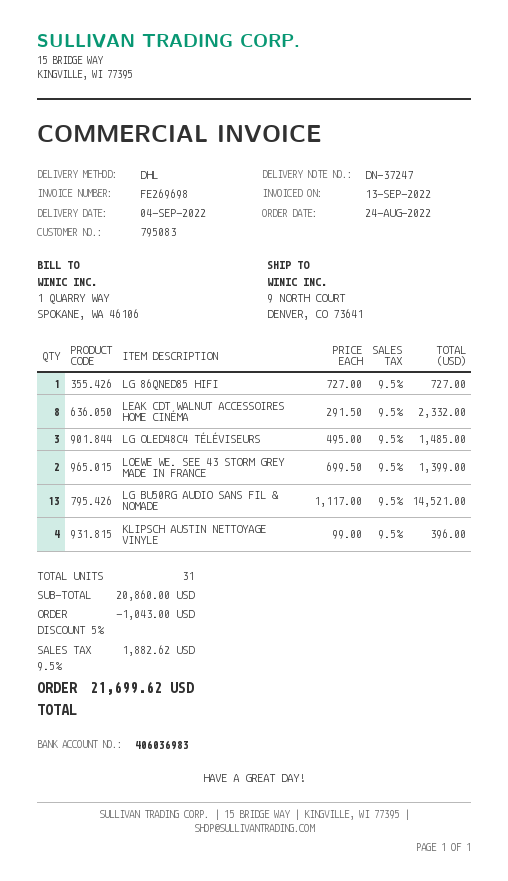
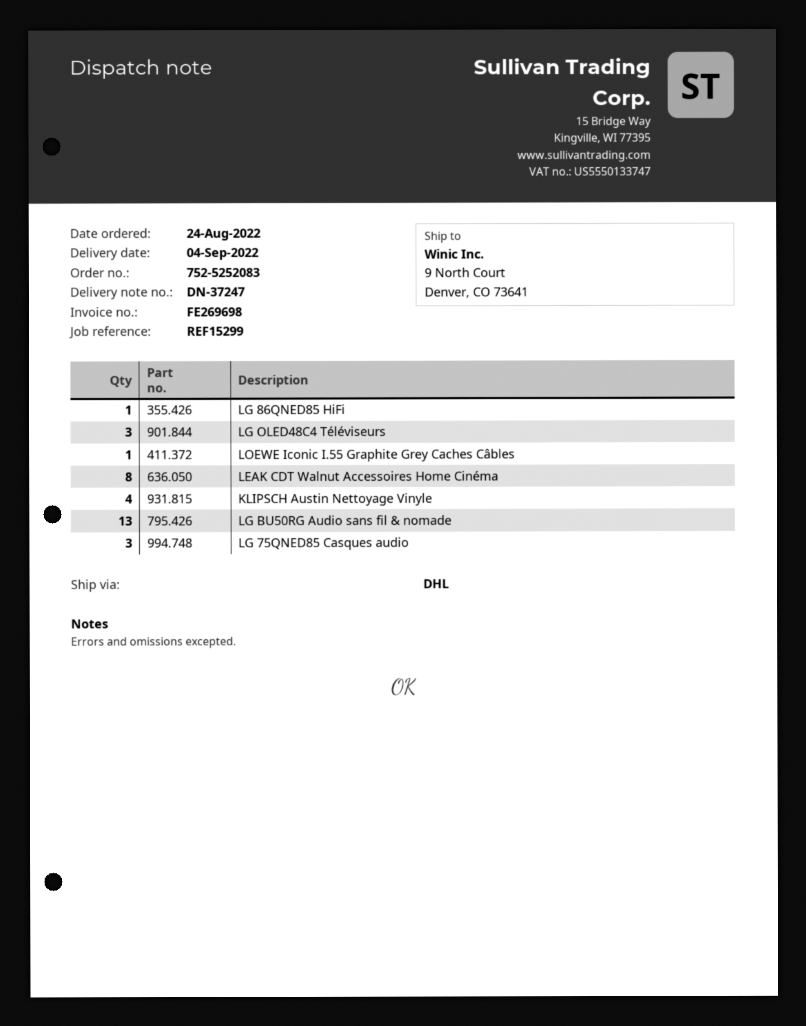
LOEWE WE. SEE 43 STORM GREY MADE IN FRANCE: 2 -> none
LOEWE Iconic I.55 Graphite Grey Caches Câbles: none -> 1
LG 75QNED85 Casques audio: none -> 3

